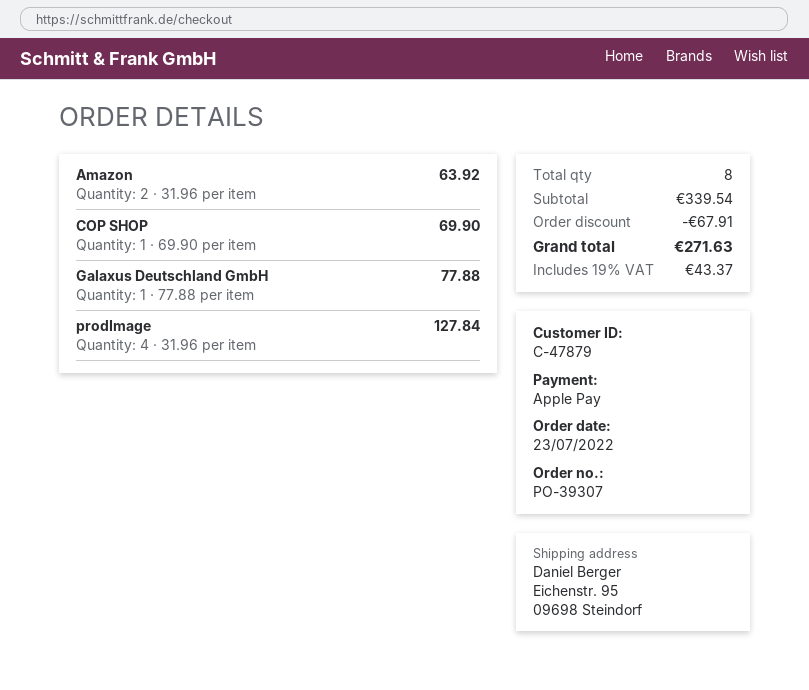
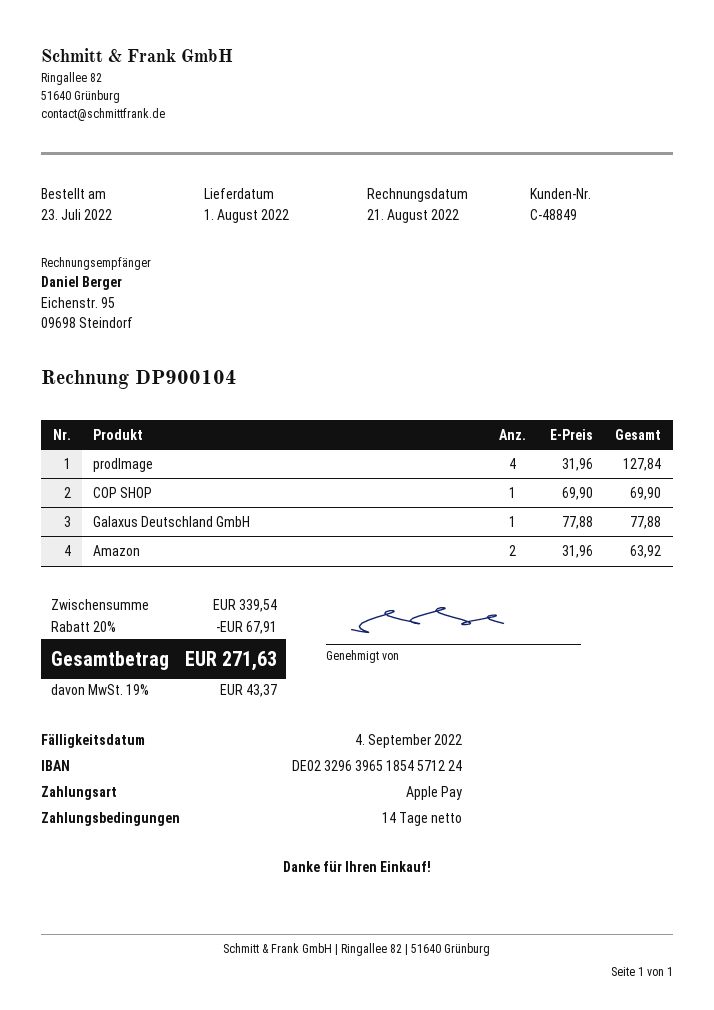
customer number: C-47879 -> C-48849

